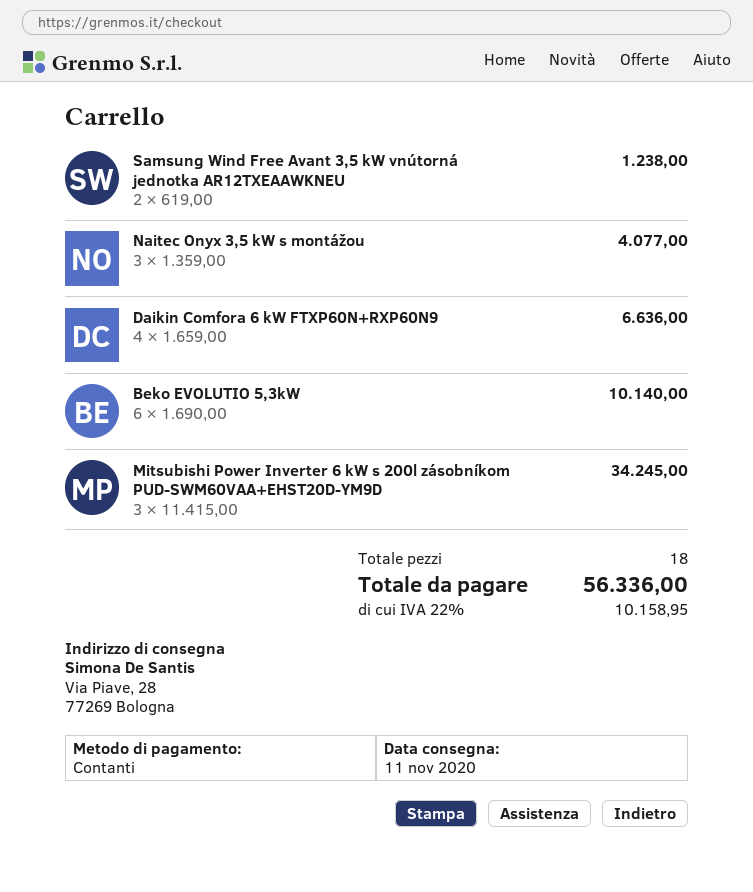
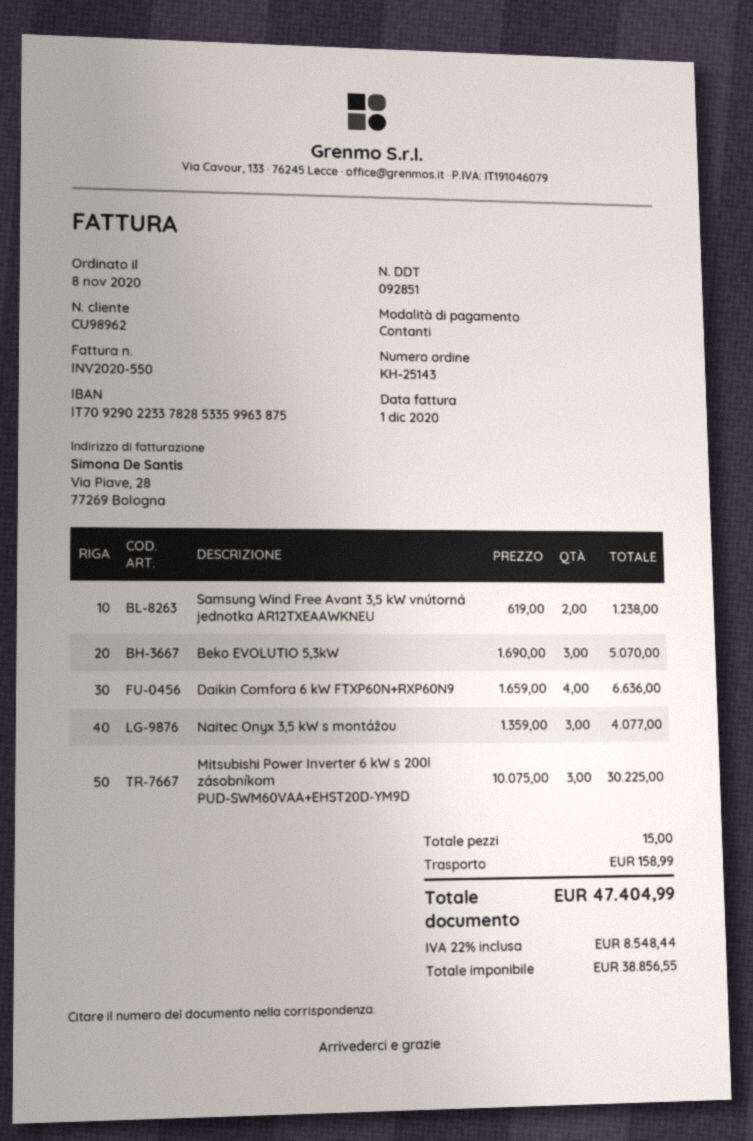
Beko EVOLUTIO 5,3kW: 6 x 1690.00 = 10140.00 -> 3 x 1690.00 = 5070.00
Mitsubishi Power Inverter 6 kW s 200l zásobníkom PUD-SWM60VAA+EHST20D-YM9D: 3 x 11415.00 = 34245.00 -> 3 x 10075.00 = 30225.00
total quantity: 18 -> 15
shipping: none -> 158.99
tax: 22% = 10158.95 -> 22% = 8548.44
total: 56336.00 -> 47404.99

